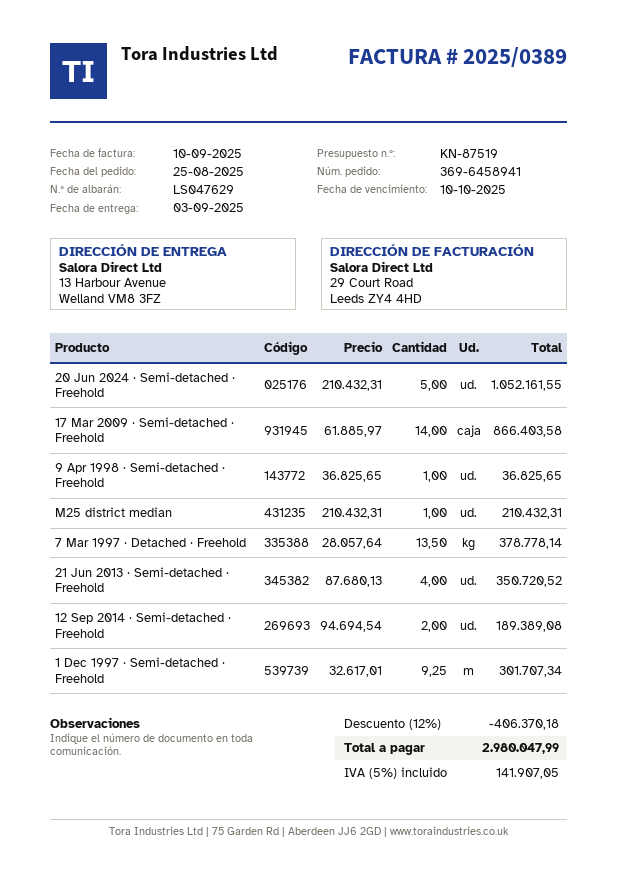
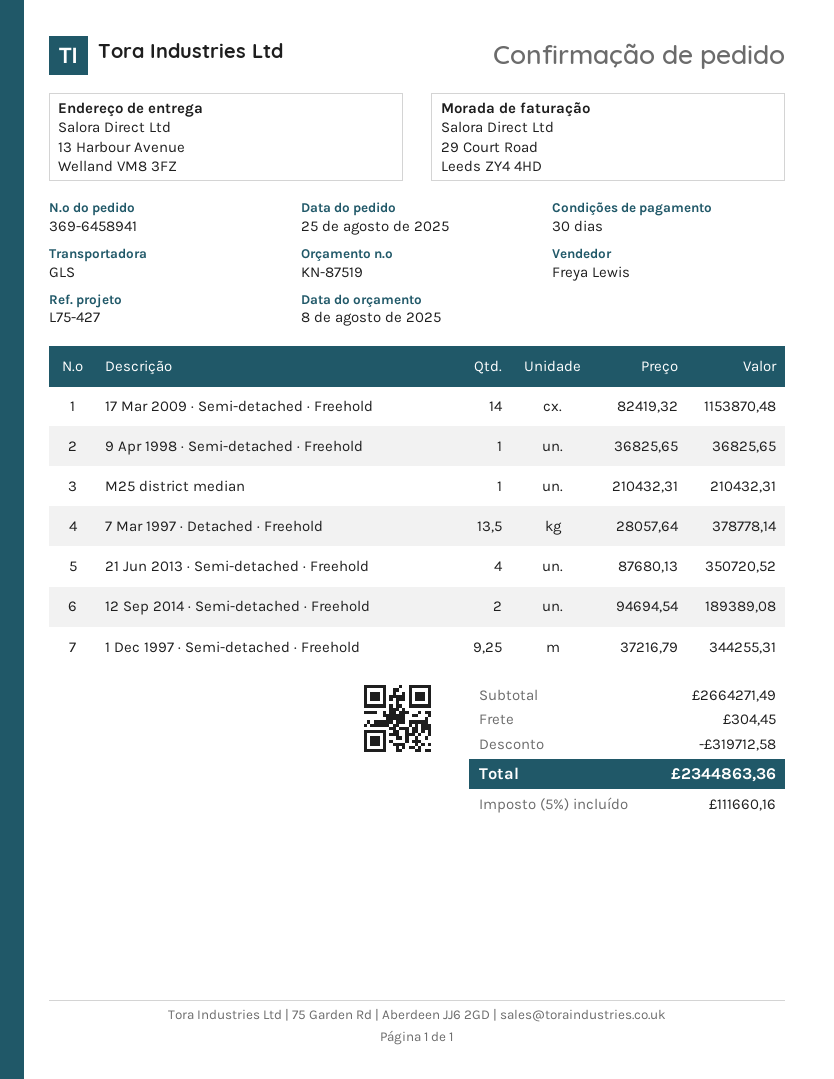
20 Jun 2024 · Semi-detached · Freehold: 5 x 210432.31 = 1052161.55 -> none
17 Mar 2009 · Semi-detached · Freehold: 14 x 61885.97 = 866403.58 -> 14 x 82419.32 = 1153870.48
1 Dec 1997 · Semi-detached · Freehold: 9.25 x 32617.01 = 301707.34 -> 9.25 x 37216.79 = 344255.31
discount: 406370.18 -> 319712.58
shipping: none -> 304.45
tax: 5% = 141907.05 -> 5% = 111660.16
total: 2980047.99 -> 2344863.36

